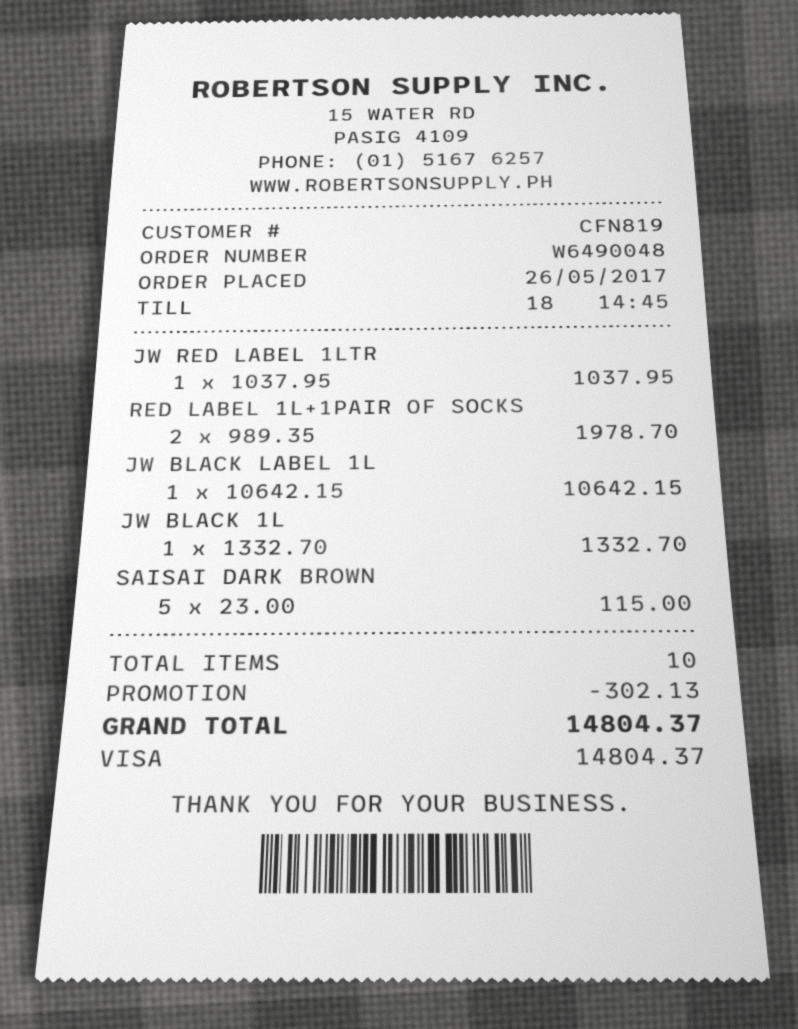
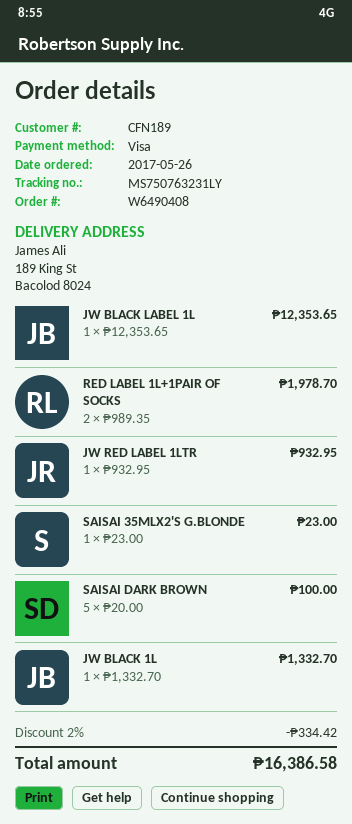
order number: W6490048 -> W6490408
customer number: CFN819 -> CFN189
JW RED LABEL 1LTR: 1 x 1037.95 = 1037.95 -> 1 x 932.95 = 932.95
JW BLACK LABEL 1L: 1 x 10642.15 = 10642.15 -> 1 x 12353.65 = 12353.65
SAISAI DARK BROWN: 5 x 23.00 = 115.00 -> 5 x 20.00 = 100.00
SAISAI 35MLX2'S G.BLONDE: none -> 1 x 23.00 = 23.00
discount: 302.13 -> 334.42
total: 14804.37 -> 16386.58

